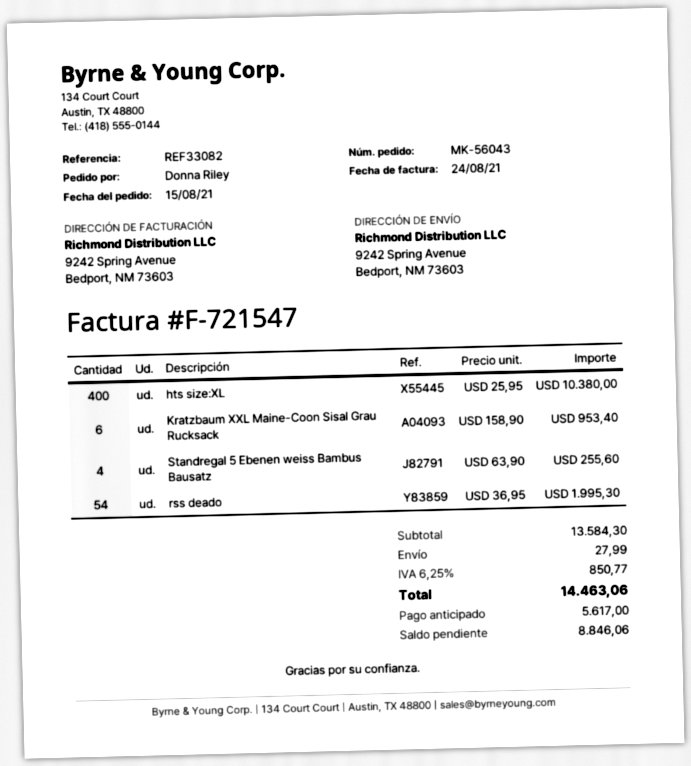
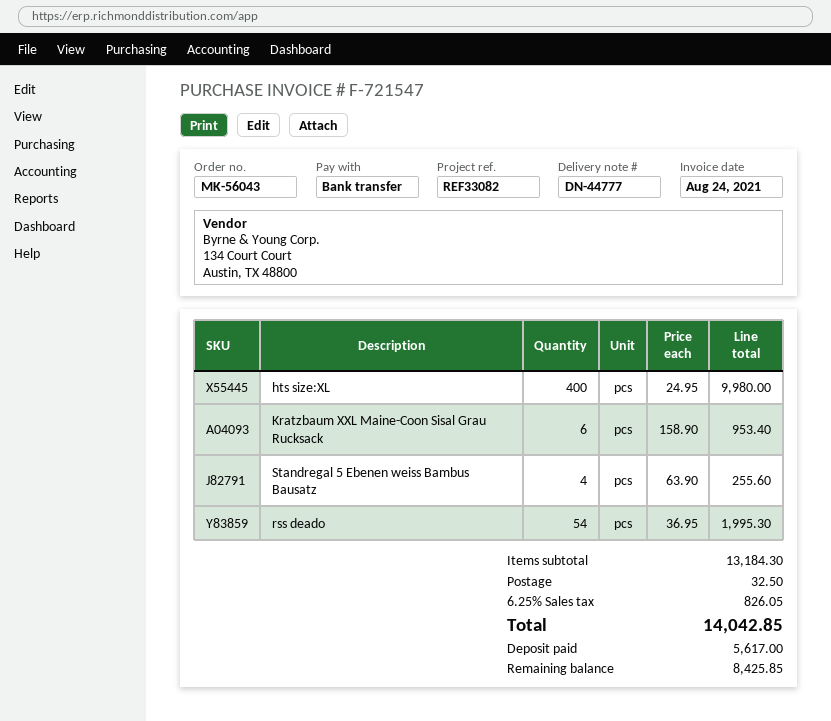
hts size:XL: 400 x 25.95 = 10380.00 -> 400 x 24.95 = 9980.00
subtotal: 13584.30 -> 13184.30
shipping: 27.99 -> 32.50
tax: 6.25% = 850.77 -> 6.25% = 826.05
total: 14463.06 -> 14042.85
balance: 8846.06 -> 8425.85

